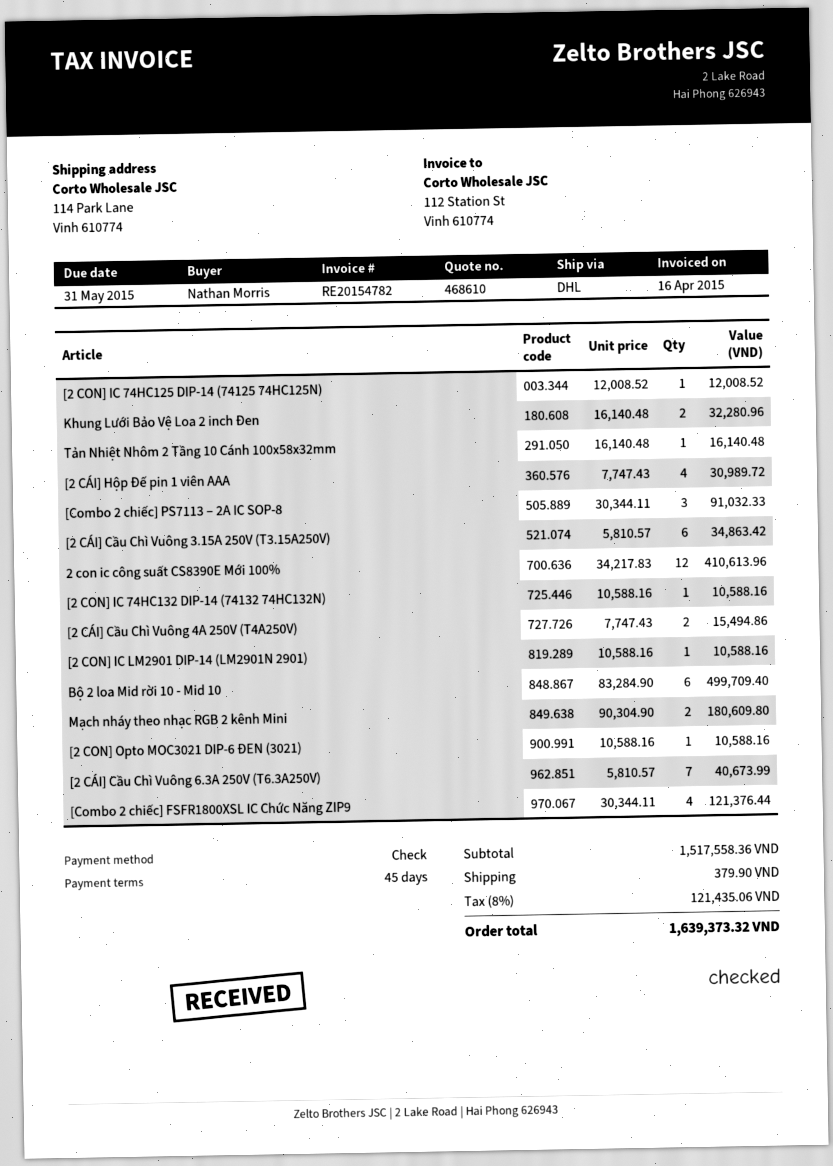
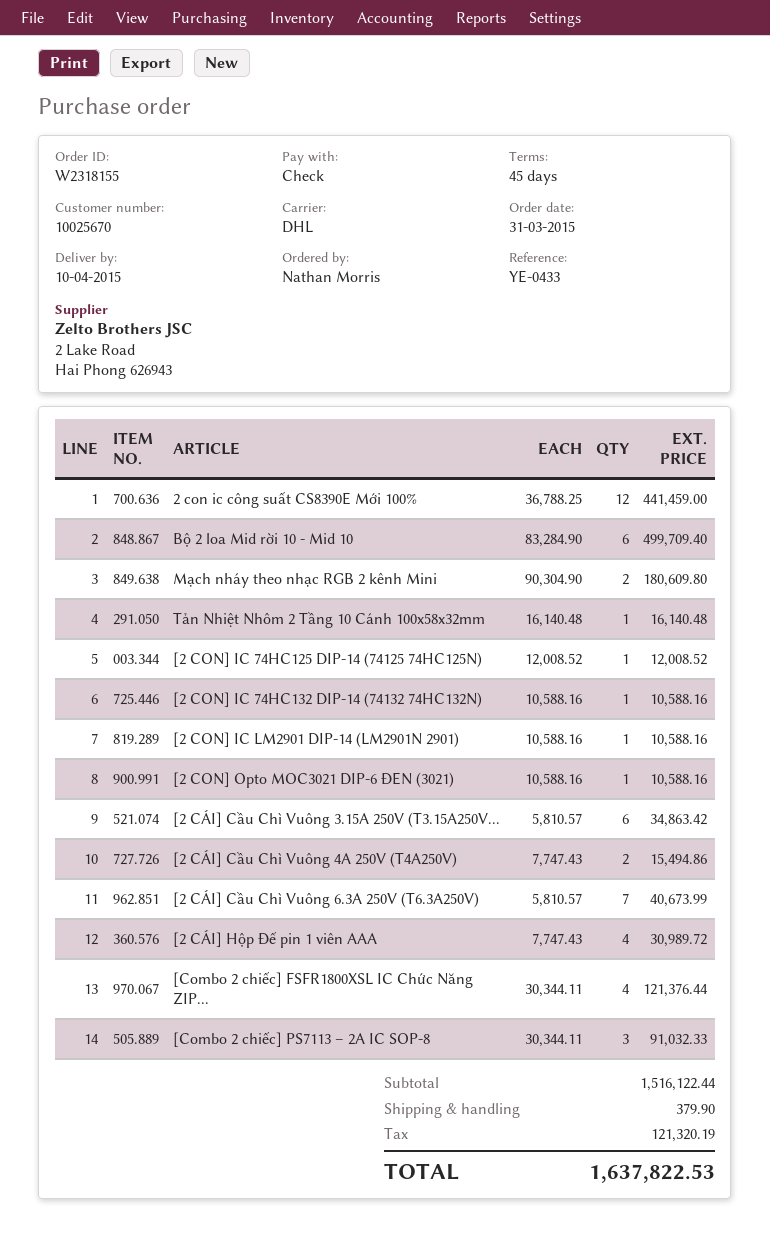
Khung Lưới Bảo Vệ Loa 2 inch Đen: 2 x 16140.48 = 32280.96 -> none
2 con ic công suất CS8390E Mới 100%: 12 x 34217.83 = 410613.96 -> 12 x 36788.25 = 441459.00
subtotal: 1517558.36 -> 1516122.44
tax: 121435.06 -> 121320.19
total: 1639373.32 -> 1637822.53

